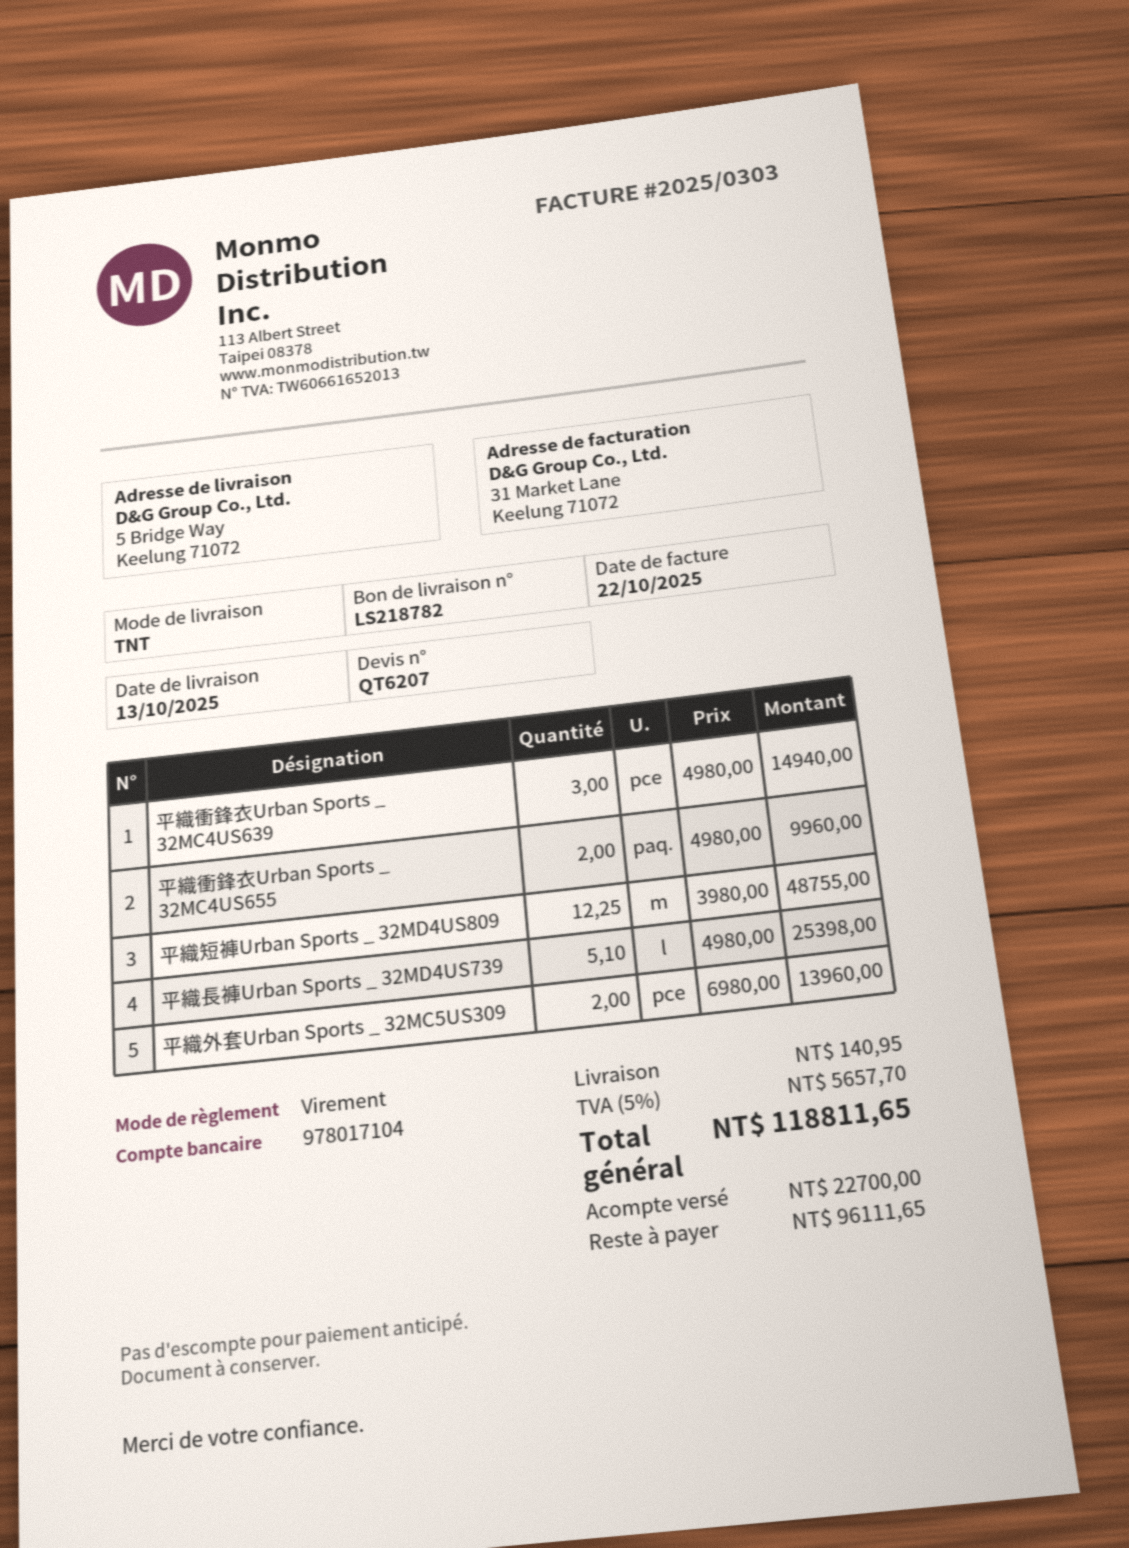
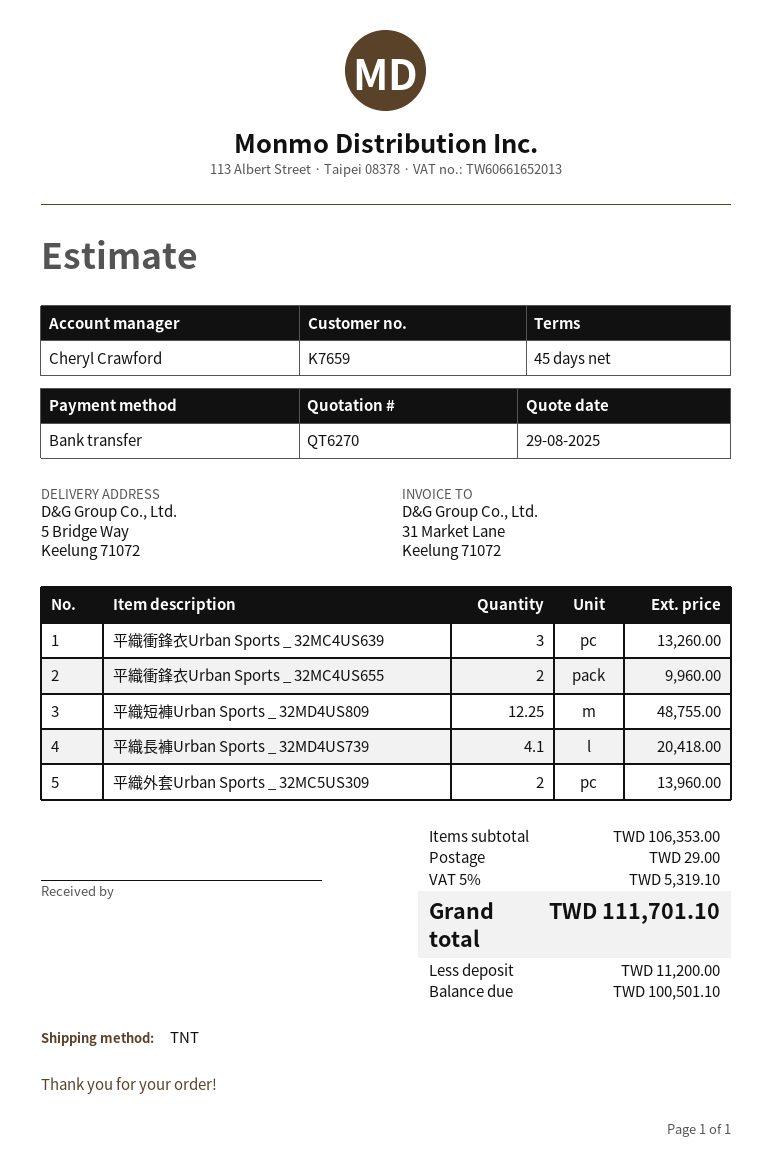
quote number: QT6207 -> QT6270
平織衝鋒衣Urban Sports _ 32MC4US639: 3 for 14940.00 -> 3 for 13260.00
平織長褲Urban Sports _ 32MD4US739: 5.1 for 25398.00 -> 4.1 for 20418.00
shipping: 140.95 -> 29.00
tax: 5% = 5657.70 -> 5% = 5319.10
total: 118811.65 -> 111701.10
deposit: 22700.00 -> 11200.00
balance: 96111.65 -> 100501.10

